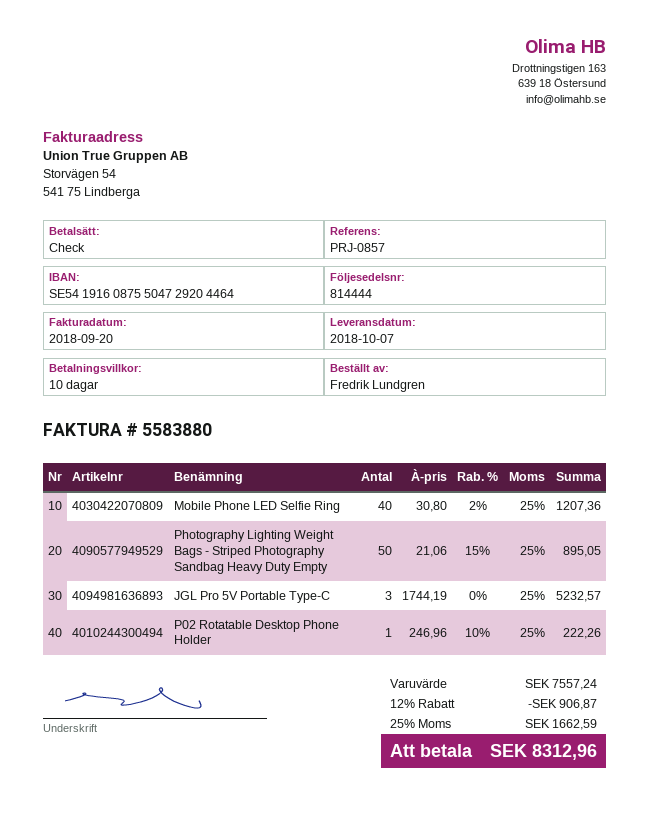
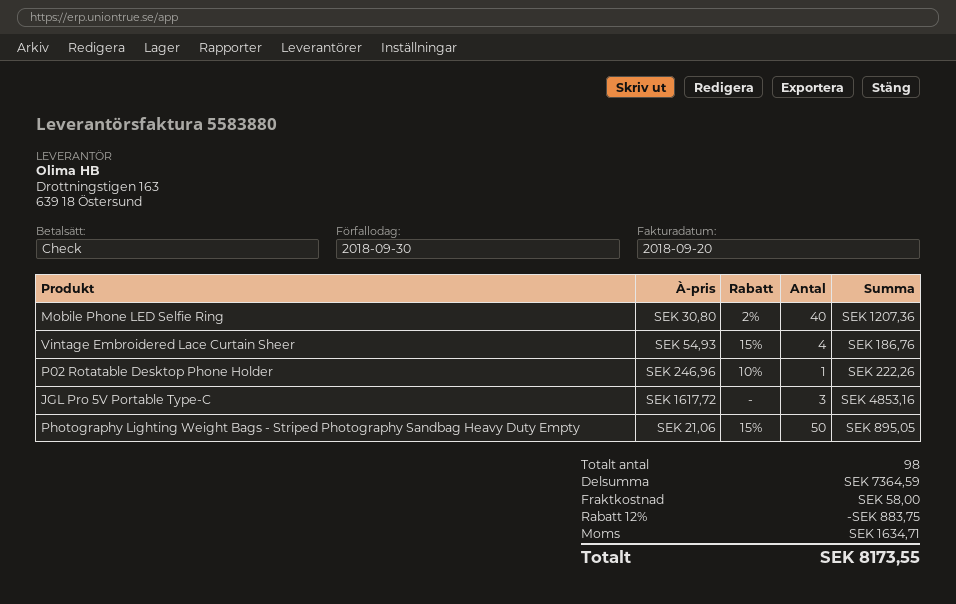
JGL Pro 5V Portable Type-C: 3 x 1744.19 = 5232.57 -> 3 x 1617.72 = 4853.16
Vintage Embroidered Lace Curtain Sheer: none -> 4 x 54.93 - 15% = 186.76
subtotal: 7557.24 -> 7364.59
discount: 12% = 906.87 -> 12% = 883.75
shipping: none -> 58.00
tax: 1662.59 -> 1634.71
total: 8312.96 -> 8173.55

